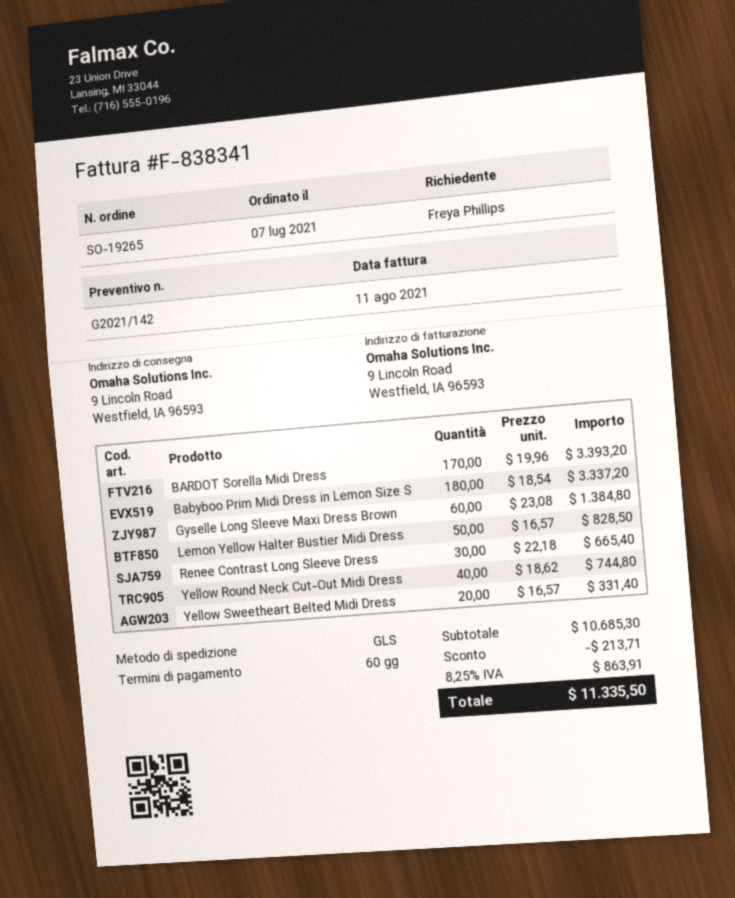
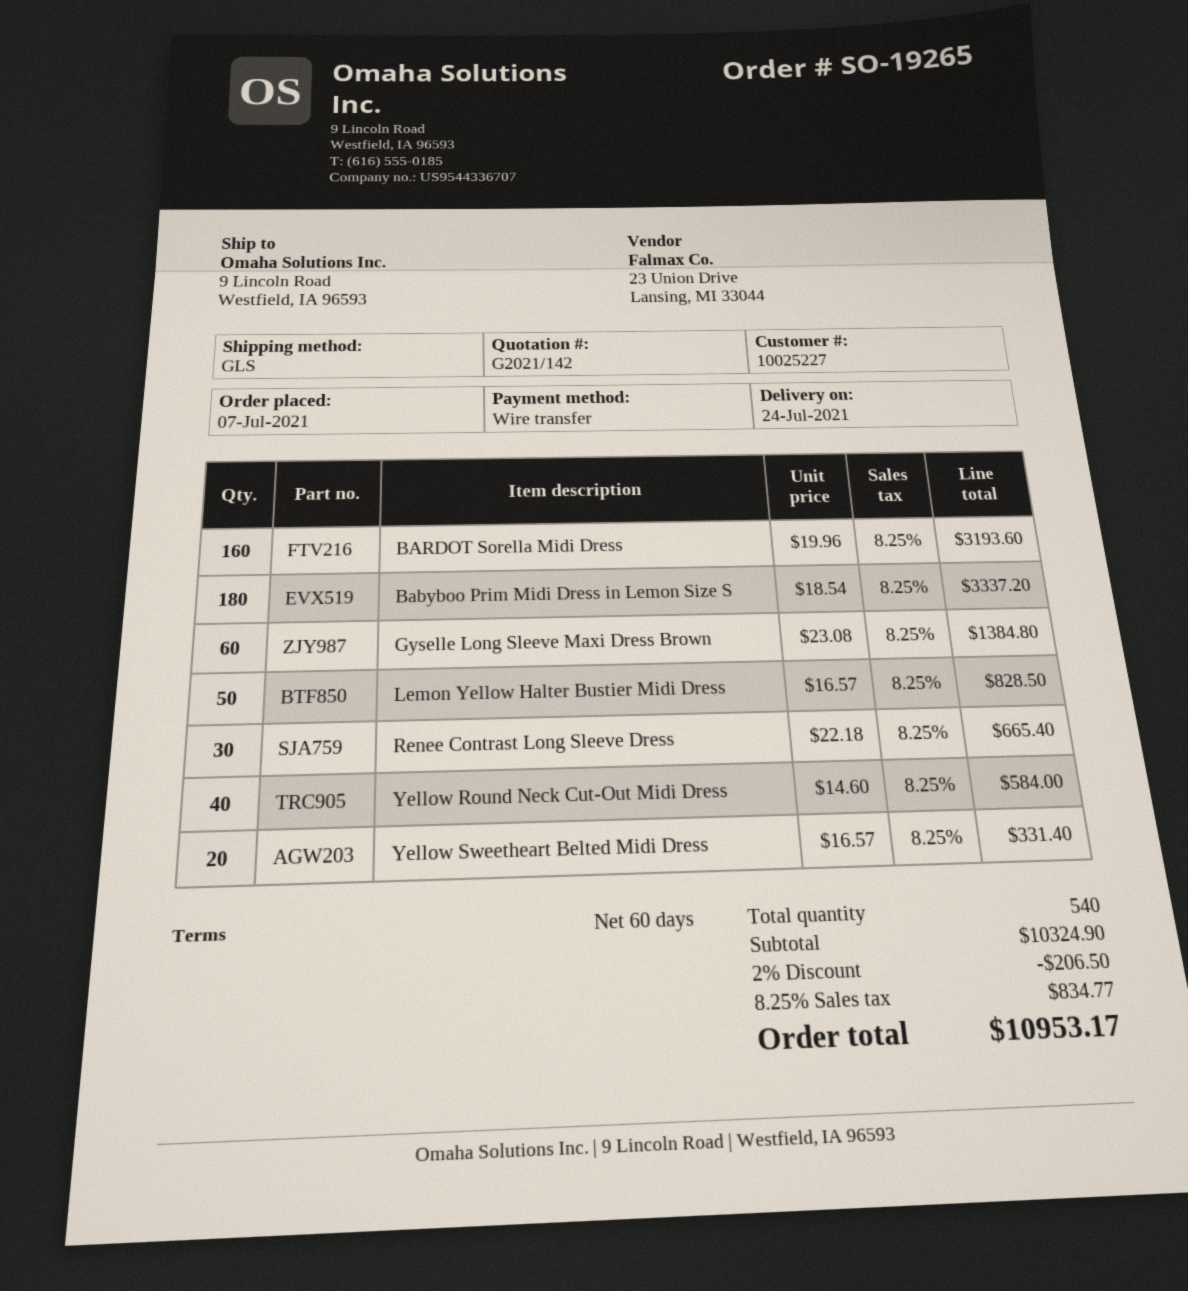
BARDOT Sorella Midi Dress: 170 x 19.96 = 3393.20 -> 160 x 19.96 = 3193.60
Yellow Round Neck Cut-Out Midi Dress: 40 x 18.62 = 744.80 -> 40 x 14.60 = 584.00
subtotal: 10685.30 -> 10324.90
discount: 213.71 -> 206.50
tax: 8.25% = 863.91 -> 8.25% = 834.77
total: 11335.50 -> 10953.17

